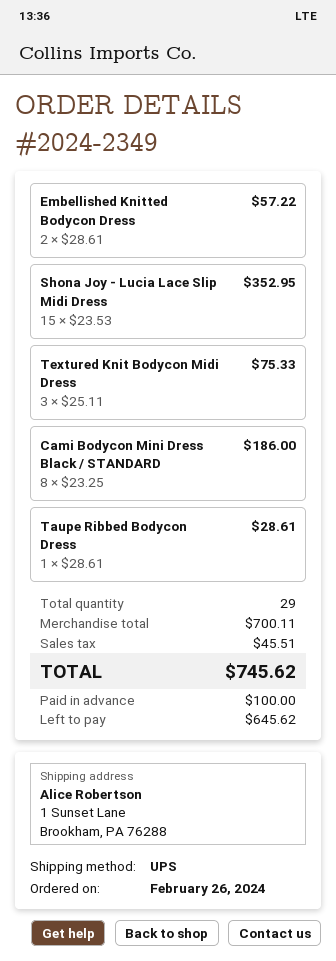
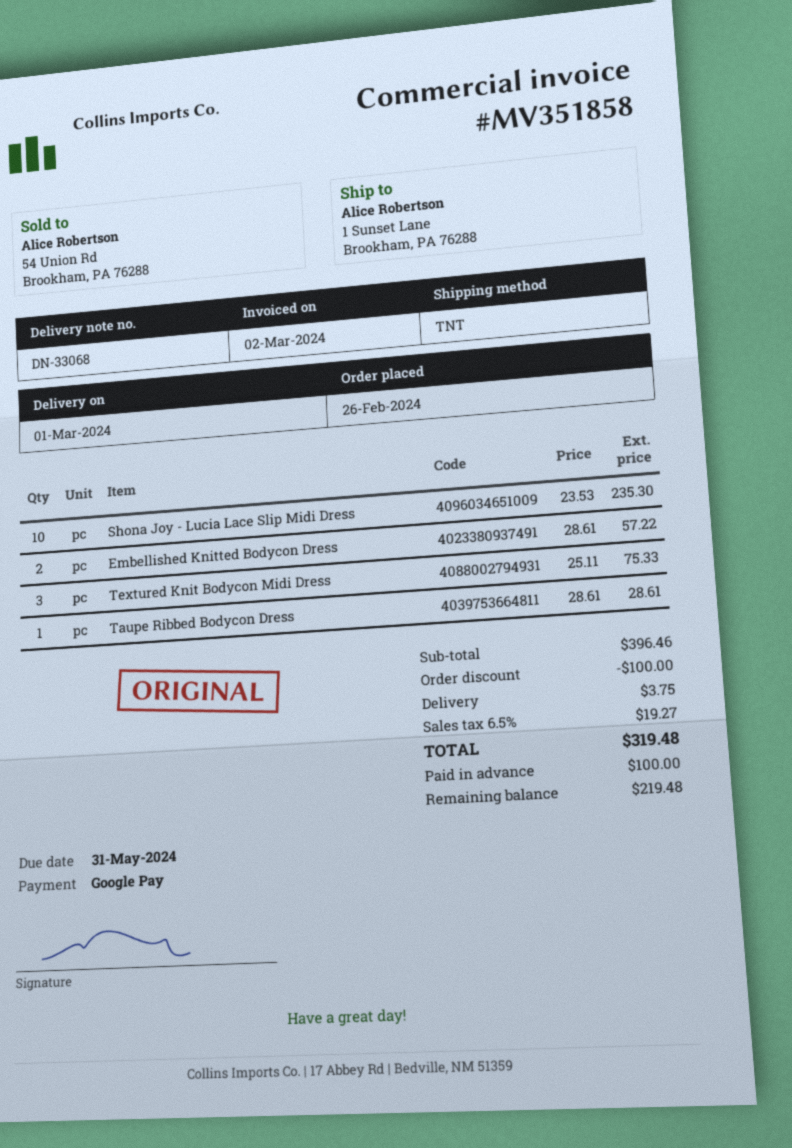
shipping method: UPS -> TNT
Shona Joy - Lucia Lace Slip Midi Dress: 15 x 23.53 = 352.95 -> 10 x 23.53 = 235.30
Cami Bodycon Mini Dress Black / STANDARD: 8 x 23.25 = 186.00 -> none
subtotal: 700.11 -> 396.46
discount: none -> 100.00
shipping: none -> 3.75
tax: 45.51 -> 19.27
total: 745.62 -> 319.48
balance: 645.62 -> 219.48

